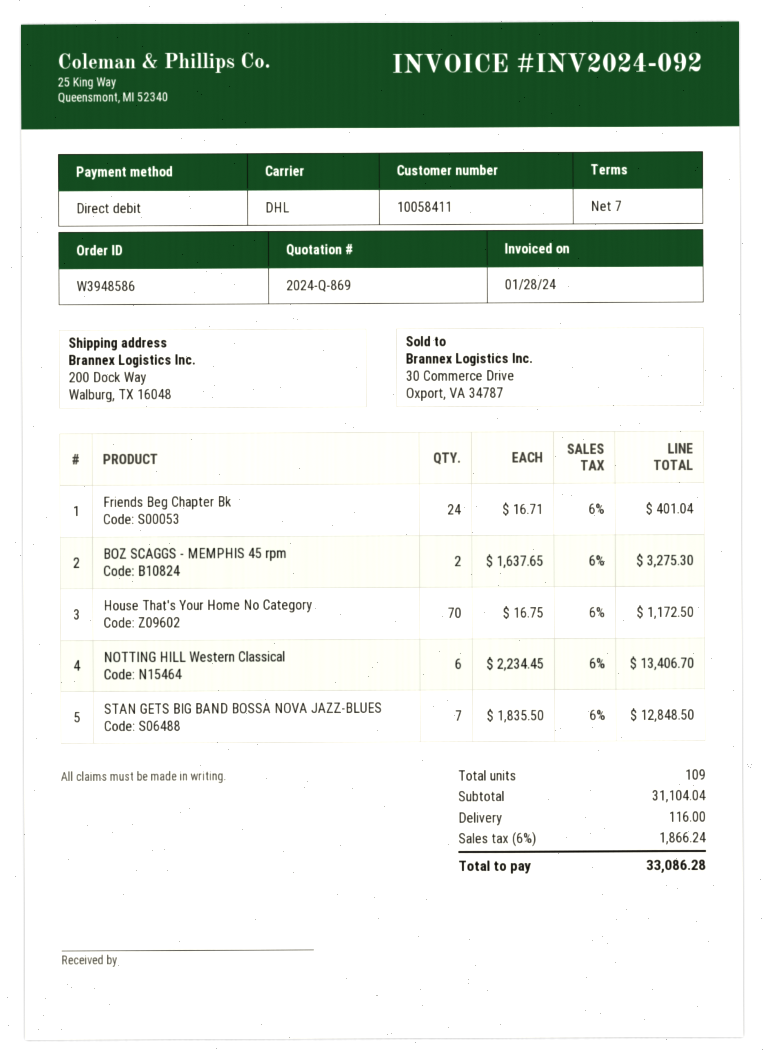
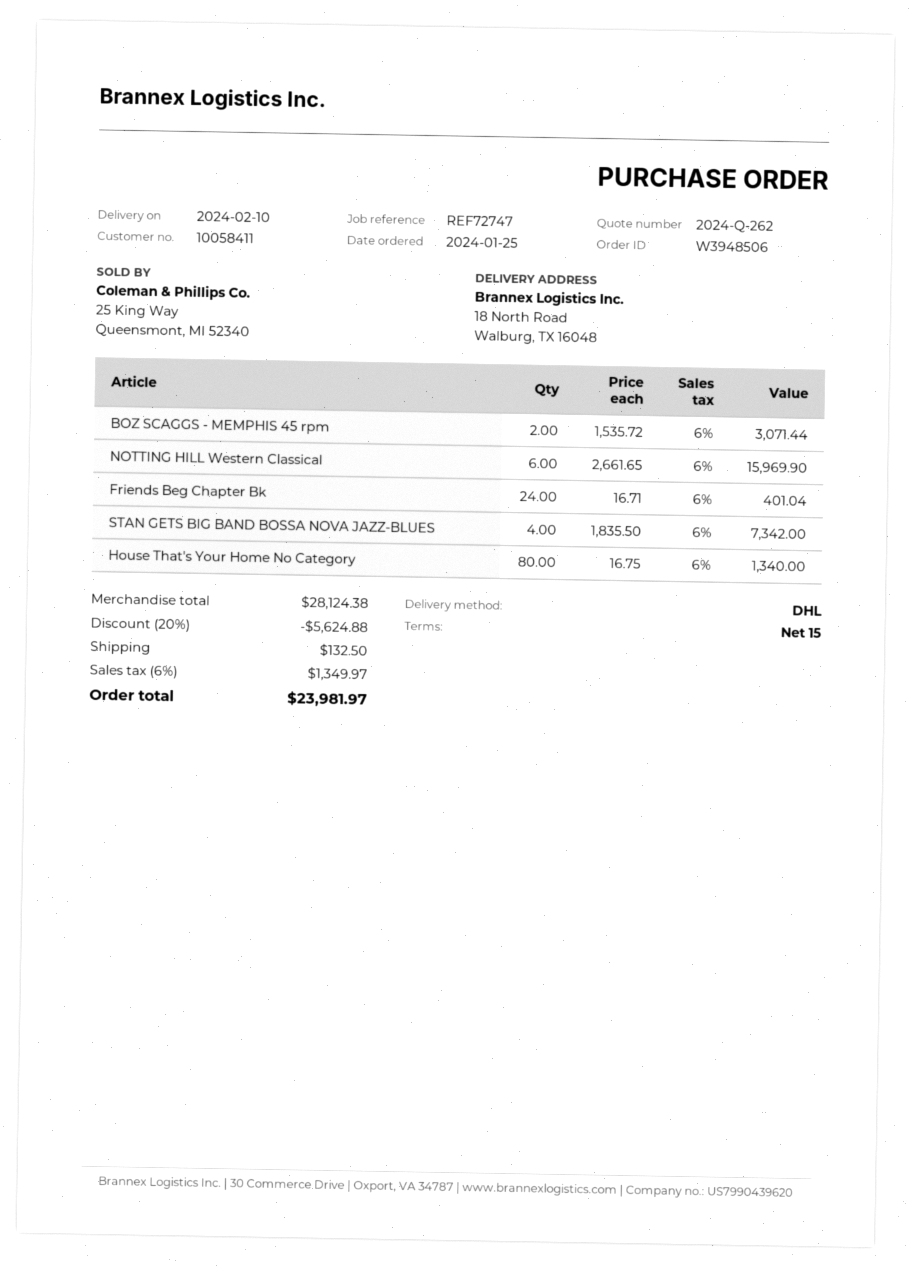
quote number: 2024-Q-869 -> 2024-Q-262
order number: W3948586 -> W3948506
payment terms: 7 days -> 15 days
ship to: 200 Dock Way, Walburg, TX 16048 -> 18 North Road, Walburg, TX 16048
BOZ SCAGGS - MEMPHIS 45 rpm: 2 x 1637.65 = 3275.30 -> 2 x 1535.72 = 3071.44
House That's Your Home No Category: 70 x 16.75 = 1172.50 -> 80 x 16.75 = 1340.00
NOTTING HILL Western Classical: 6 x 2234.45 = 13406.70 -> 6 x 2661.65 = 15969.90
STAN GETS BIG BAND BOSSA NOVA JAZZ-BLUES: 7 x 1835.50 = 12848.50 -> 4 x 1835.50 = 7342.00
subtotal: 31104.04 -> 28124.38
discount: none -> 20% = 5624.88
shipping: 116.00 -> 132.50
tax: 6% = 1866.24 -> 6% = 1349.97
total: 33086.28 -> 23981.97

